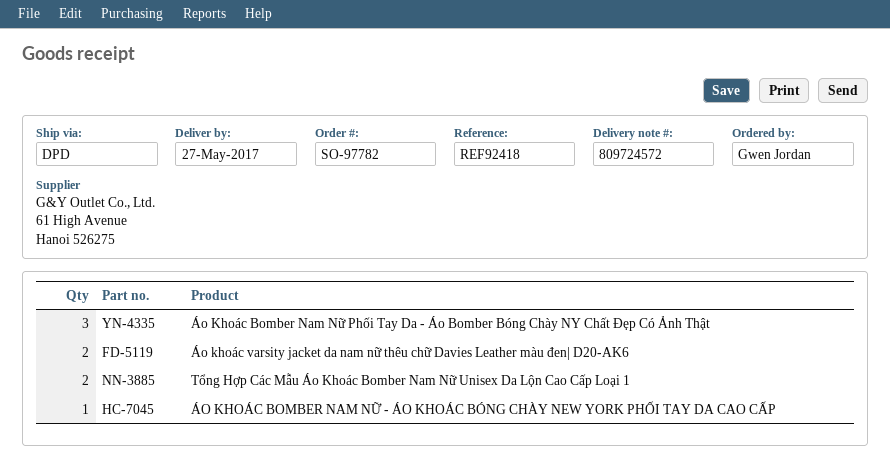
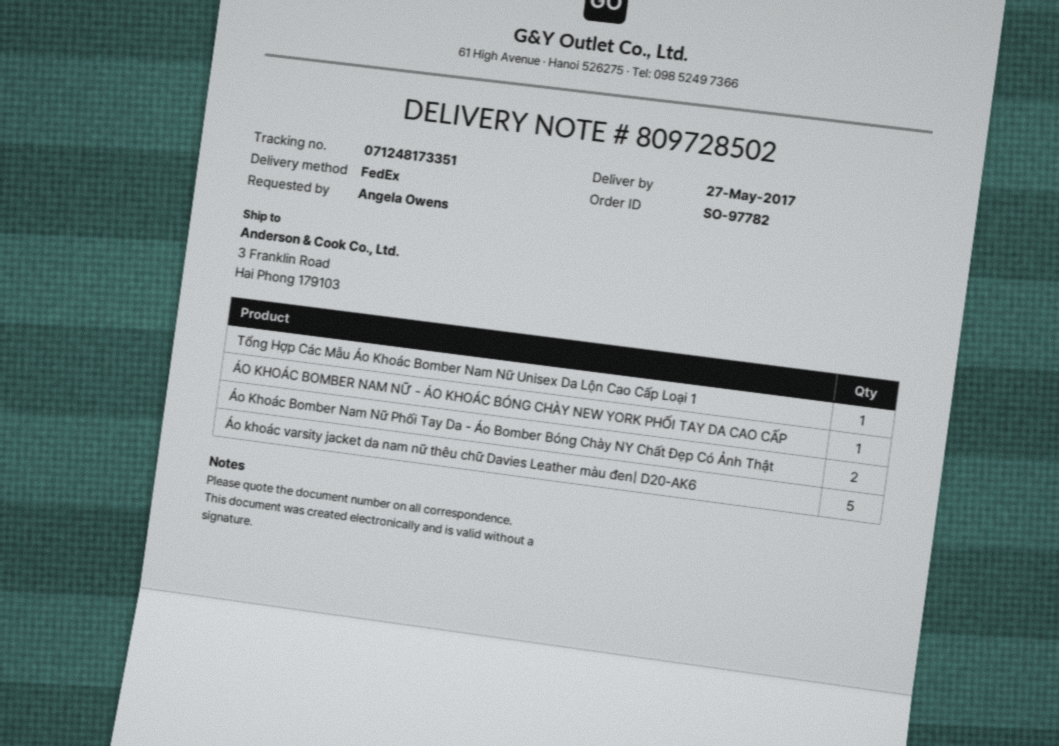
delivery note number: 809724572 -> 809728502
ordered by: Gwen Jordan -> Angela Owens
shipping method: DPD -> FedEx
Áo Khoác Bomber Nam Nữ Phối Tay Da - Áo Bomber Bóng Chày NY Chất Đẹp Có Ảnh Thật: 3 -> 2
Áo khoác varsity jacket da nam nữ thêu chữ Davies Leather màu đen| D20-AK6: 2 -> 5
Tổng Hợp Các Mẫu Áo Khoác Bomber Nam Nữ Unisex Da Lộn Cao Cấp Loại 1: 2 -> 1

